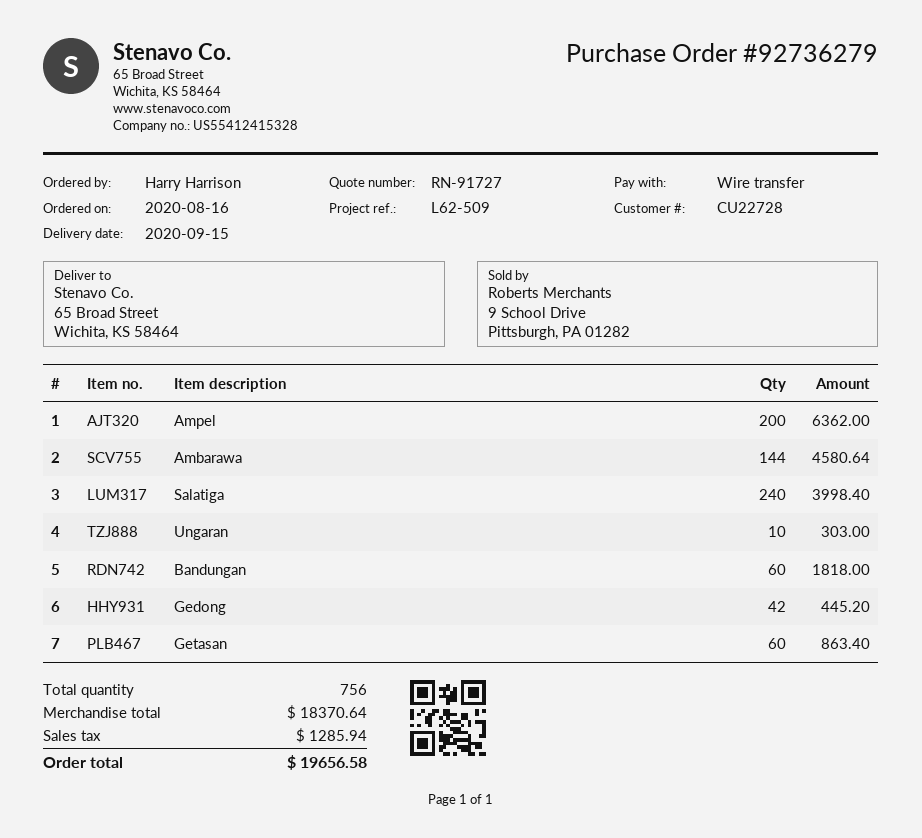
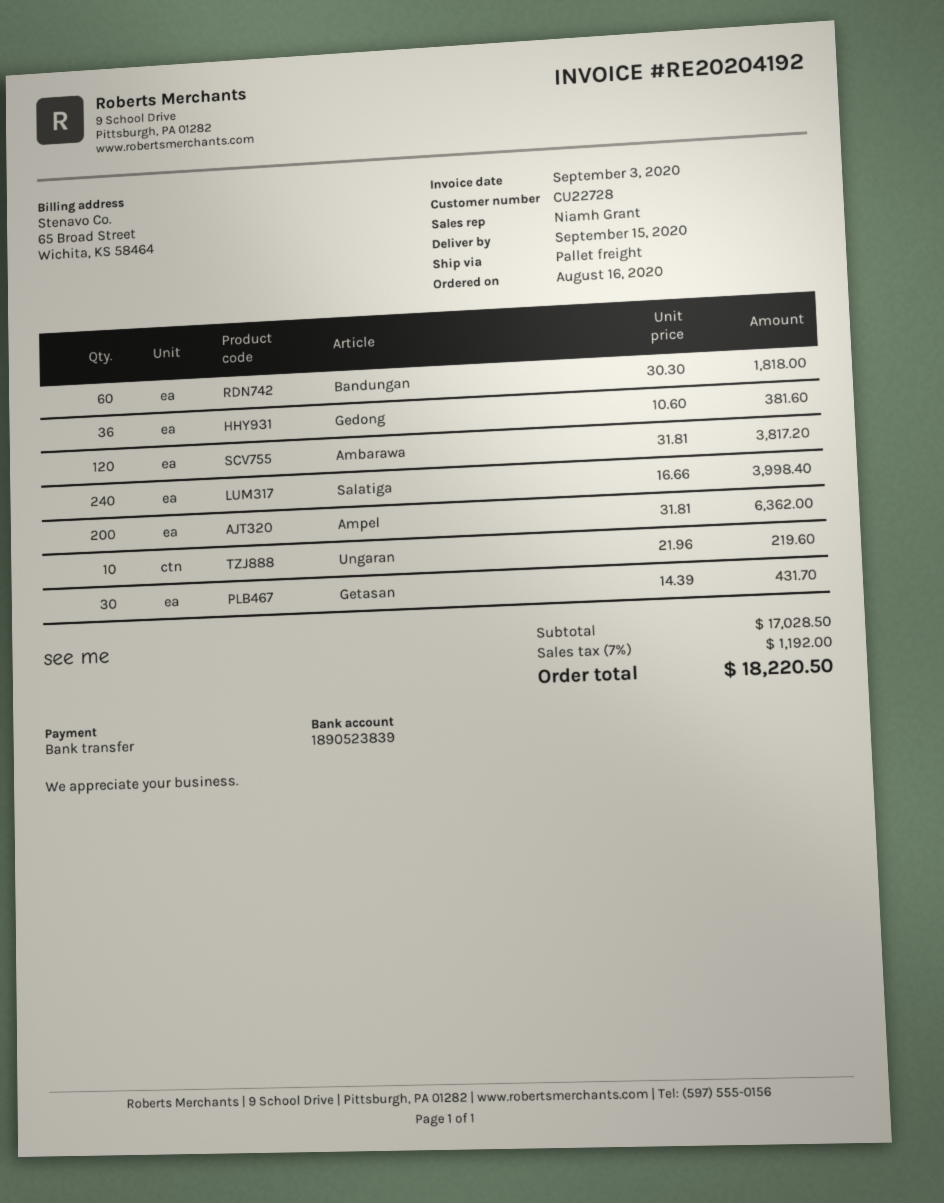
Ambarawa: 144 for 4580.64 -> 120 for 3817.20
Ungaran: 10 for 303.00 -> 10 for 219.60
Gedong: 42 for 445.20 -> 36 for 381.60
Getasan: 60 for 863.40 -> 30 for 431.70
subtotal: 18370.64 -> 17028.50
tax: 1285.94 -> 1192.00
total: 19656.58 -> 18220.50

